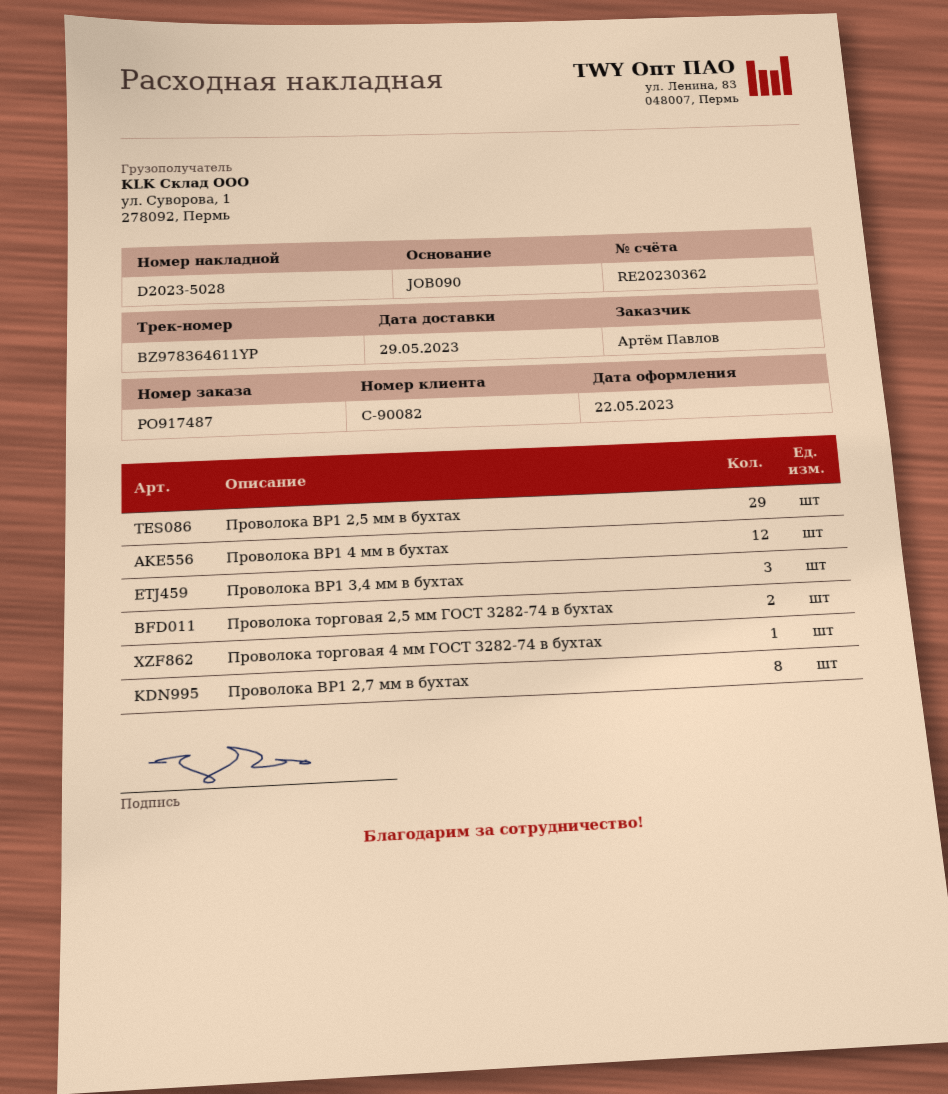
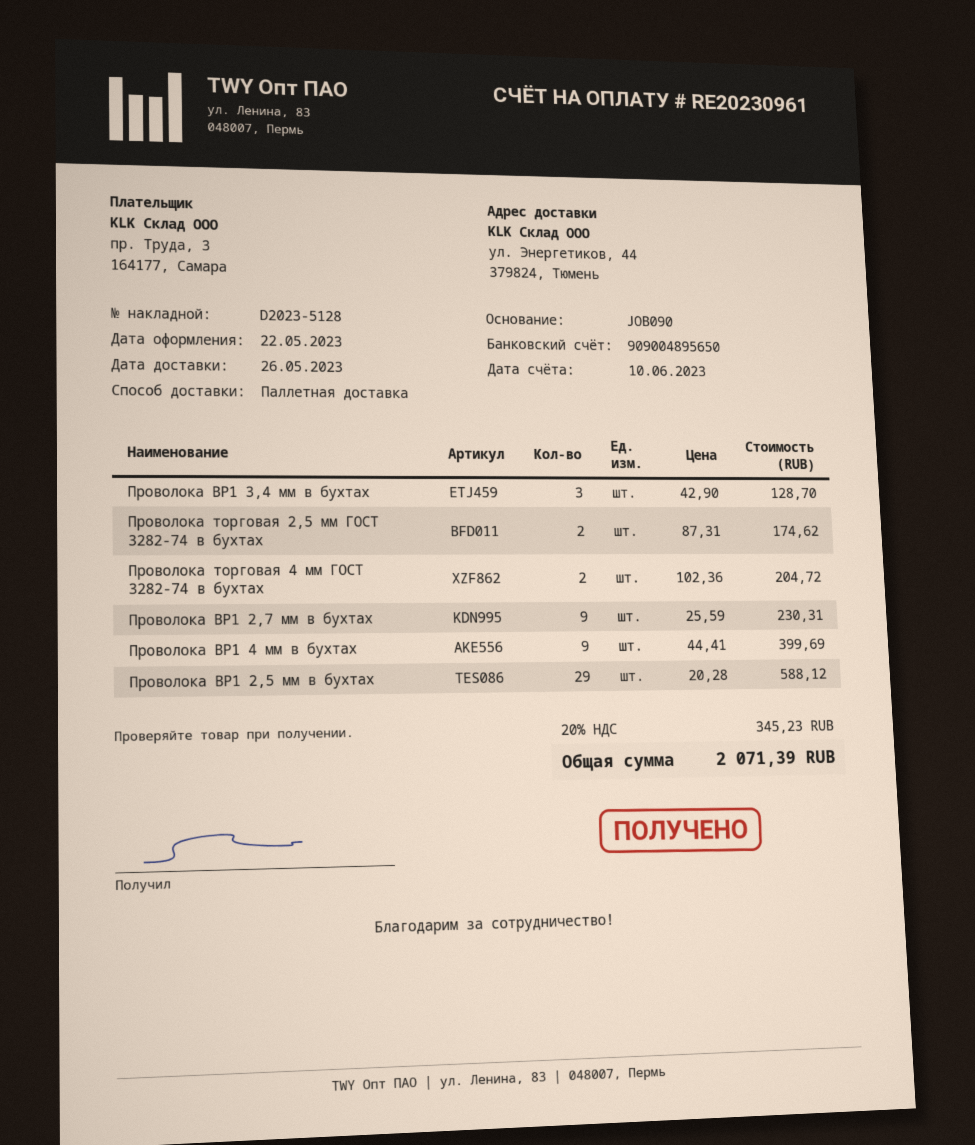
delivery note number: D2023-5028 -> D2023-5128
delivery date: 2023-05-29 -> 2023-05-26
invoice number: RE20230362 -> RE20230961
ship to: ул. Суворова, 1, 278092, Пермь -> ул. Энергетиков, 44, 379824, Тюмень
Проволока ВР1 4 мм в бухтах: 12 -> 9
Проволока торговая 4 мм ГОСТ 3282-74 в бухтах: 1 -> 2
Проволока ВР1 2,7 мм в бухтах: 8 -> 9

